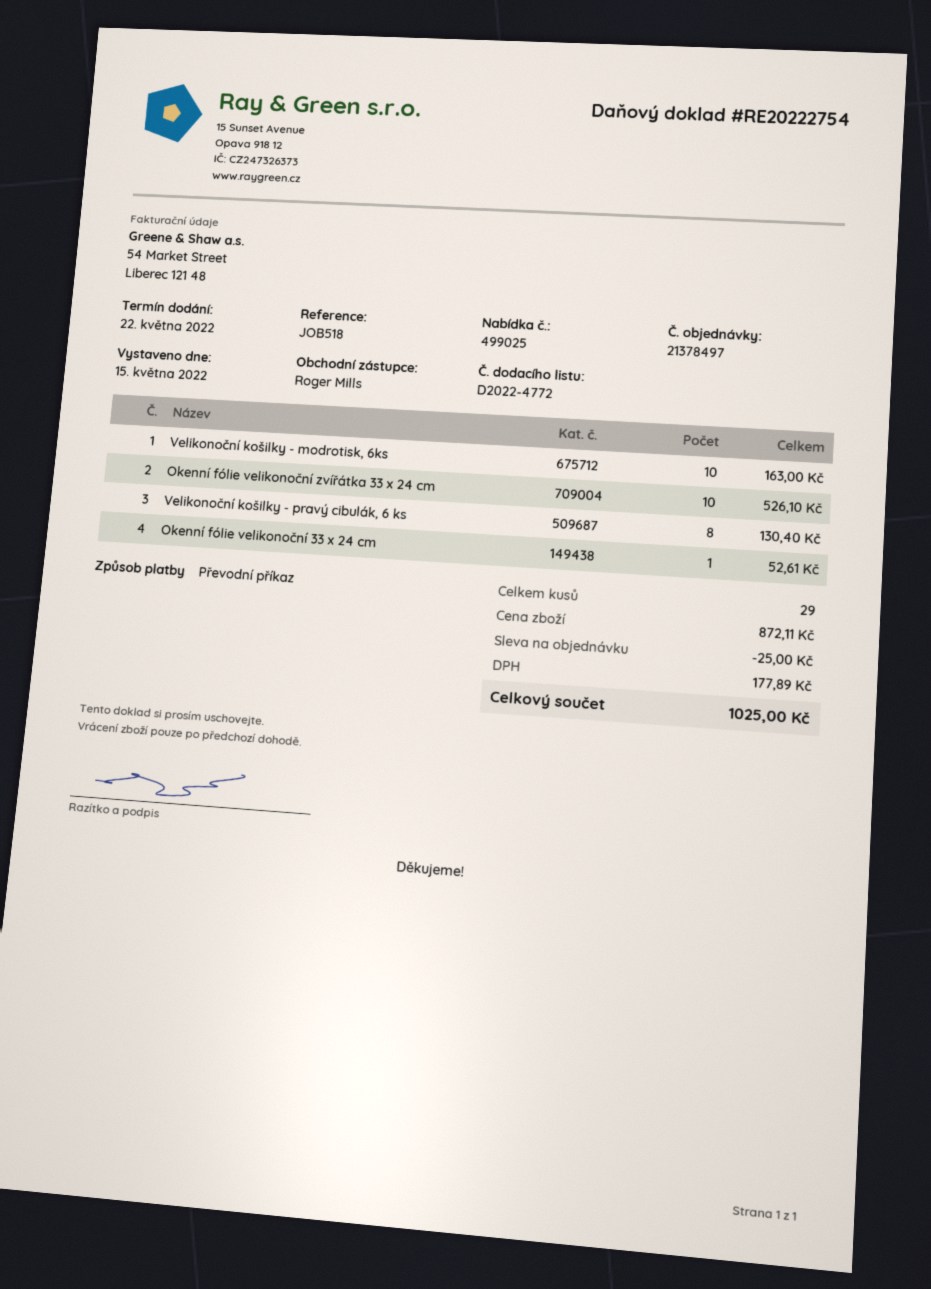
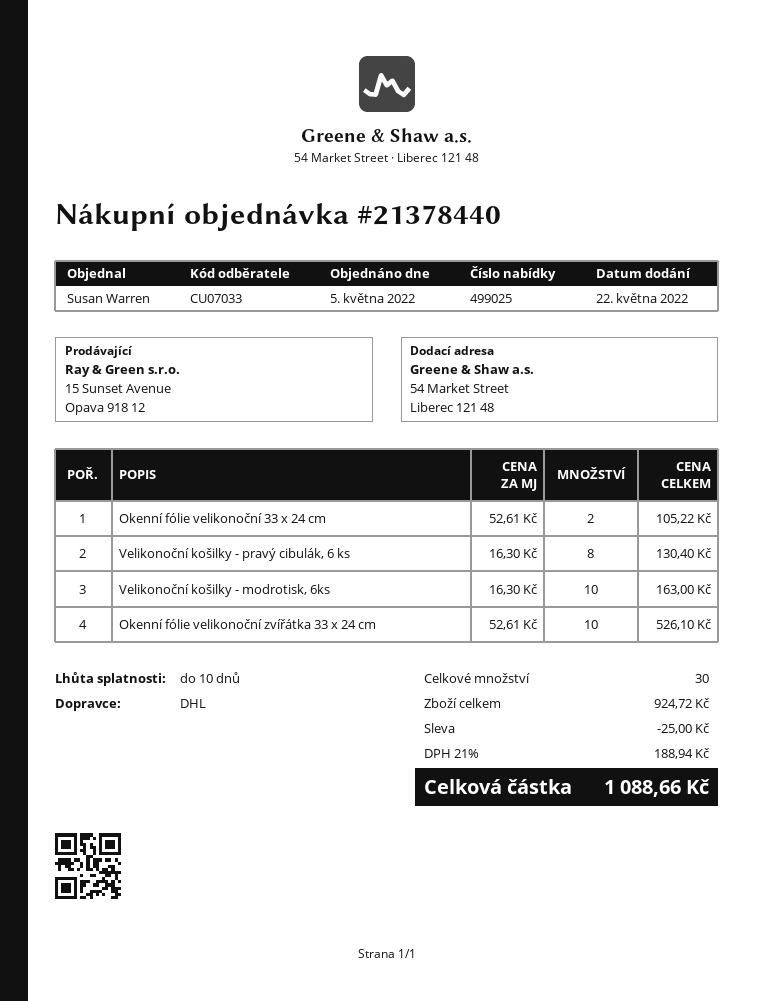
order number: 21378497 -> 21378440
Okenní fólie velikonoční 33 x 24 cm: 1 for 52.61 -> 2 for 105.22
total quantity: 29 -> 30
subtotal: 872.11 -> 924.72
tax: 177.89 -> 188.94
total: 1025.00 -> 1088.66

